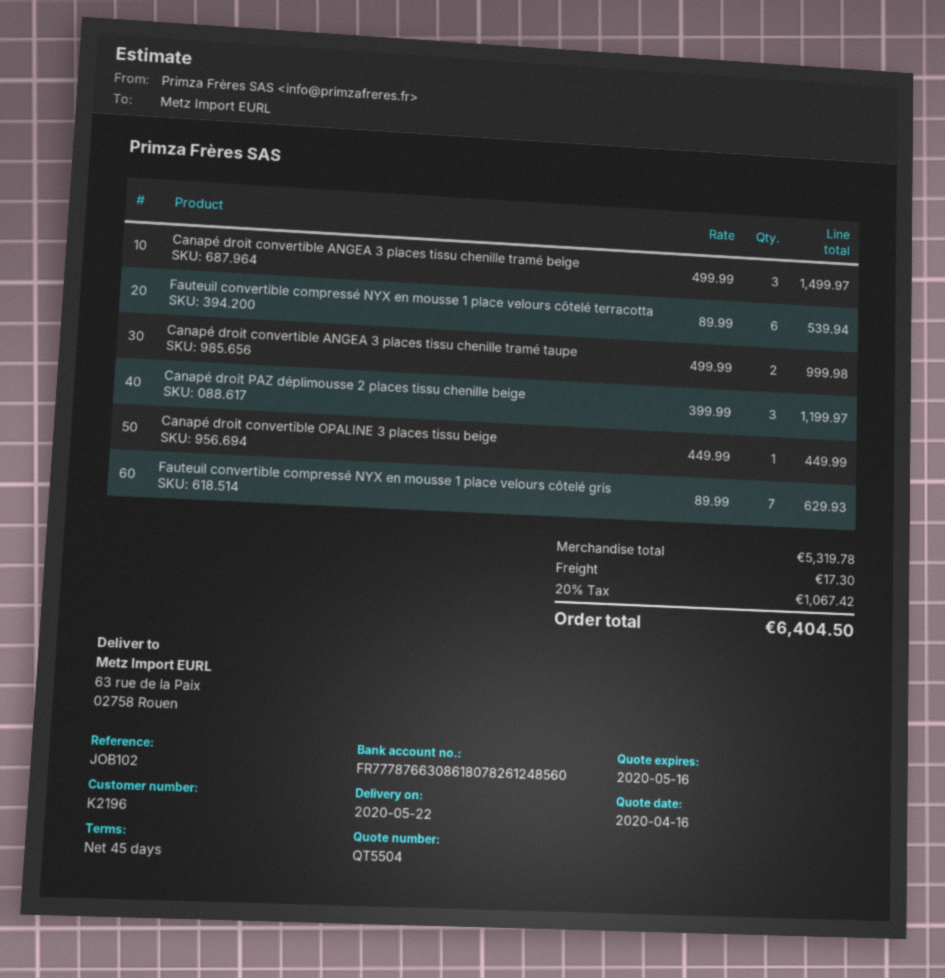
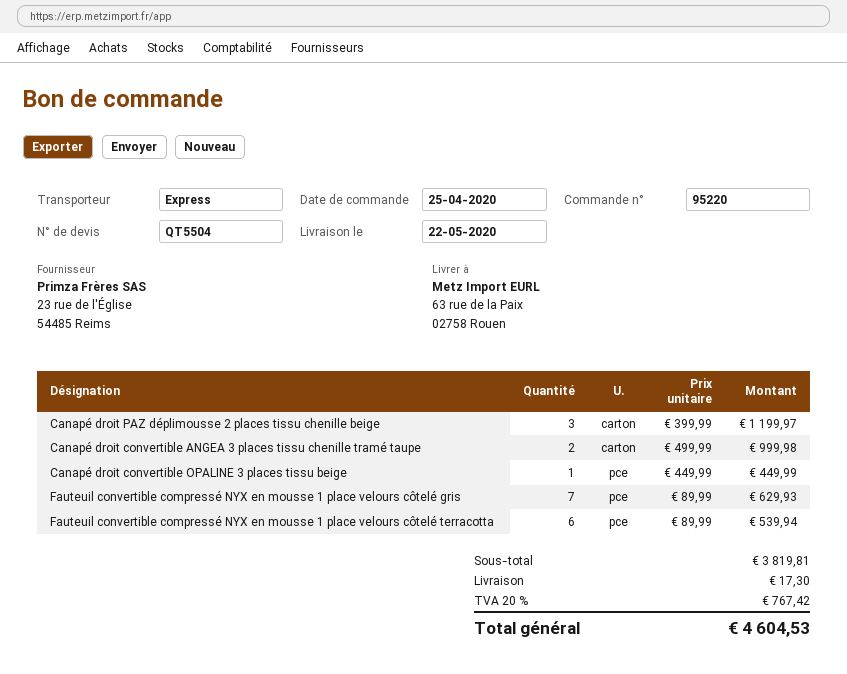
Canapé droit convertible ANGEA 3 places tissu chenille tramé beige: 3 x 499.99 = 1499.97 -> none
subtotal: 5319.78 -> 3819.81
tax: 20% = 1067.42 -> 20% = 767.42
total: 6404.50 -> 4604.53

